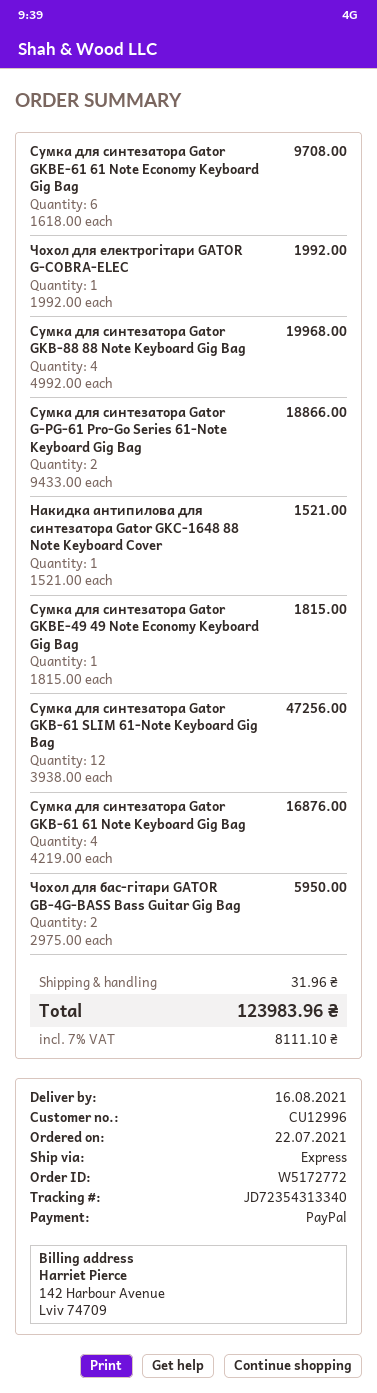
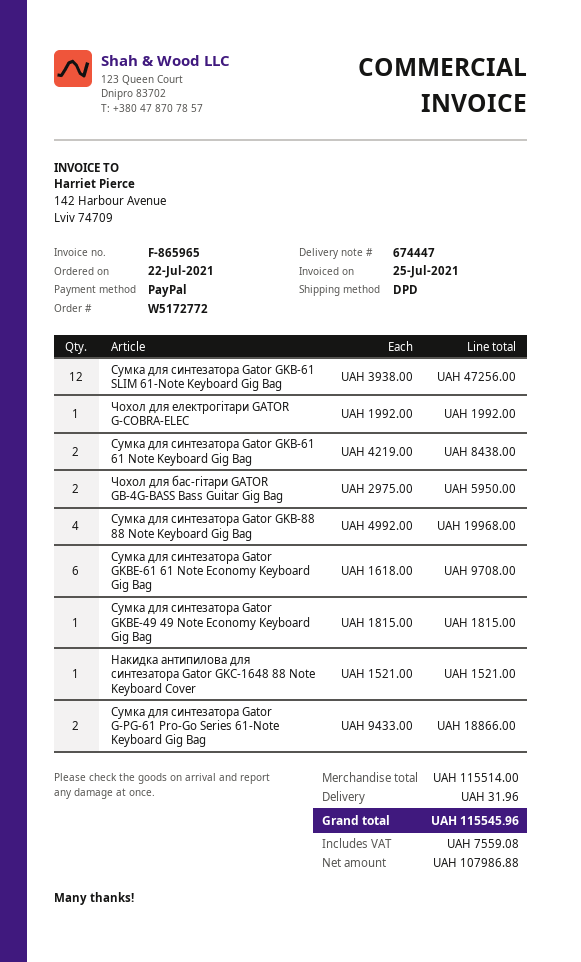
shipping method: express -> DPD
Сумка для синтезатора Gator GKB-61 61 Note Keyboard Gig Bag: 4 x 4219.00 = 16876.00 -> 2 x 4219.00 = 8438.00
tax: 8111.10 -> 7559.08
total: 123983.96 -> 115545.96

